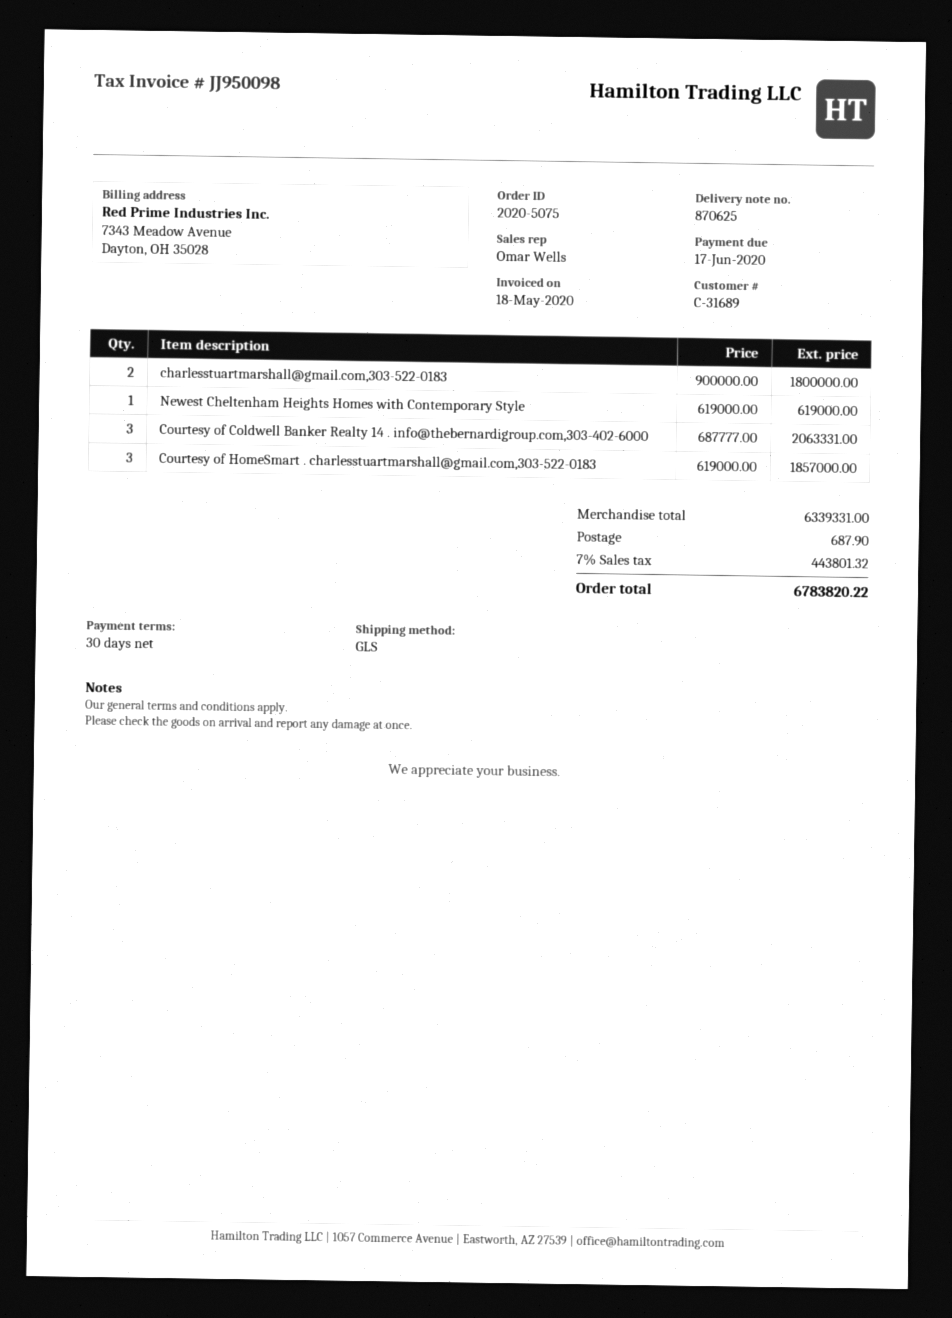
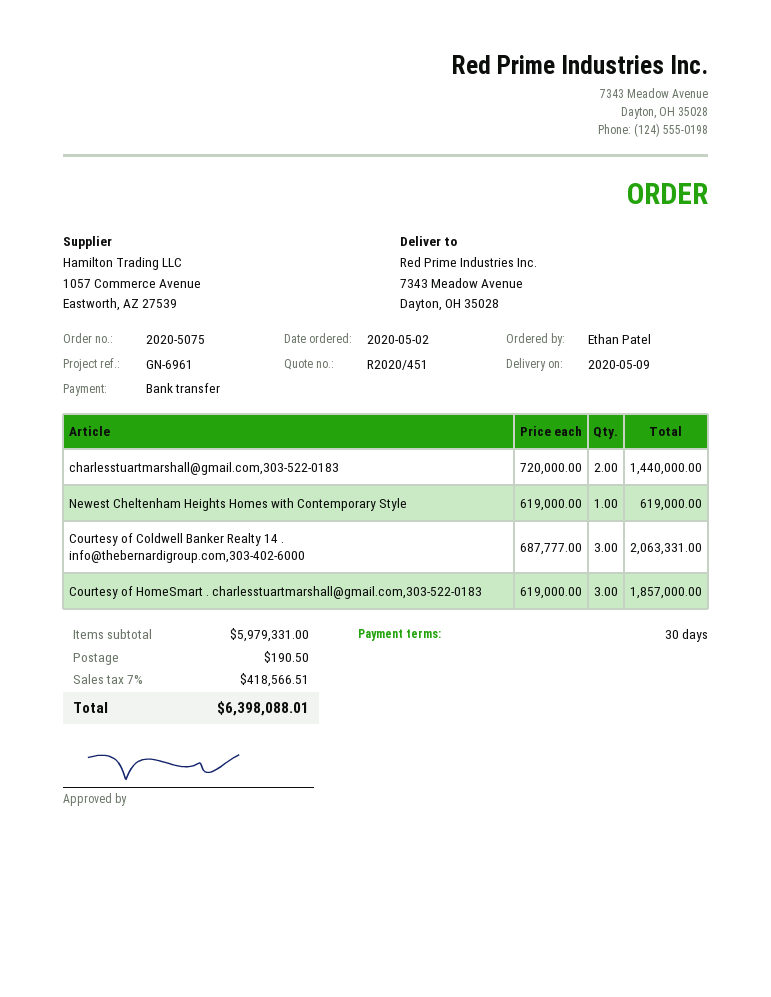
charlesstuartmarshall@gmail.com,303-522-0183: 2 x 900000.00 = 1800000.00 -> 2 x 720000.00 = 1440000.00
subtotal: 6339331.00 -> 5979331.00
shipping: 687.90 -> 190.50
tax: 7% = 443801.32 -> 7% = 418566.51
total: 6783820.22 -> 6398088.01

